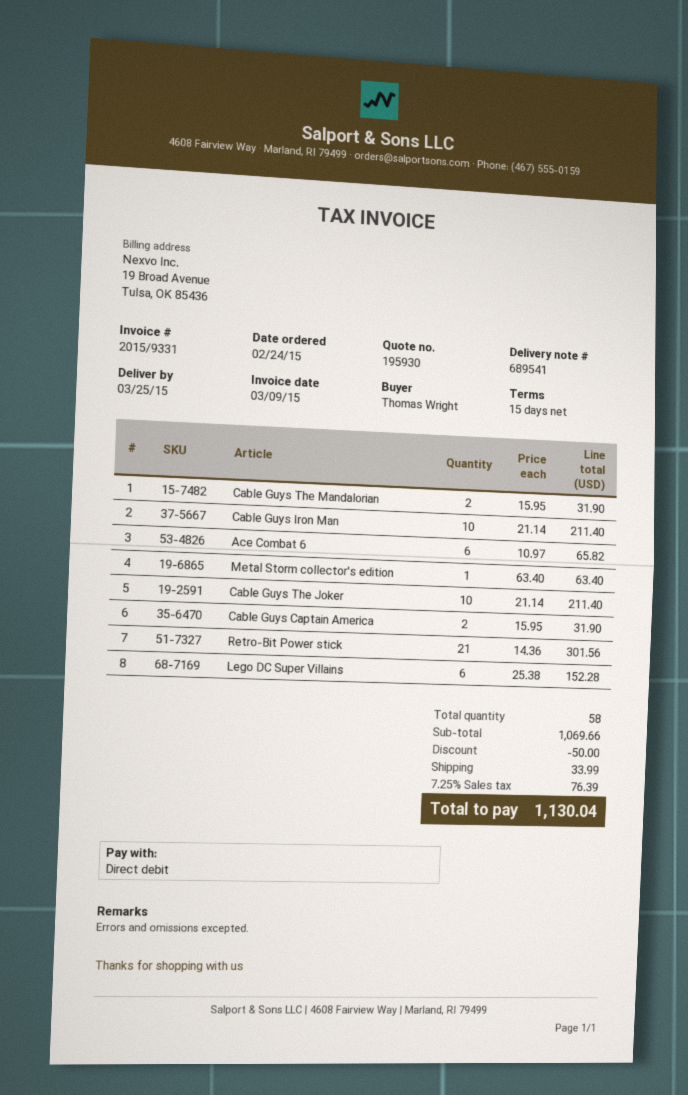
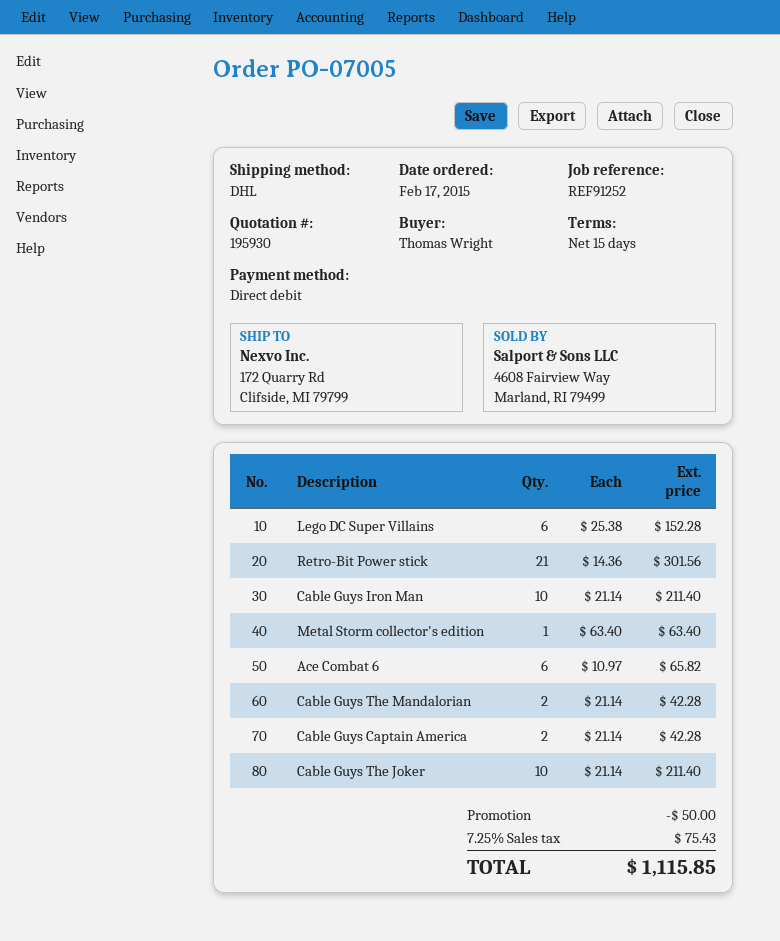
order date: 2015-02-24 -> 2015-02-17
Cable Guys The Mandalorian: 2 x 15.95 = 31.90 -> 2 x 21.14 = 42.28
Cable Guys Captain America: 2 x 15.95 = 31.90 -> 2 x 21.14 = 42.28
shipping: 33.99 -> none
tax: 7.25% = 76.39 -> 7.25% = 75.43
total: 1130.04 -> 1115.85

